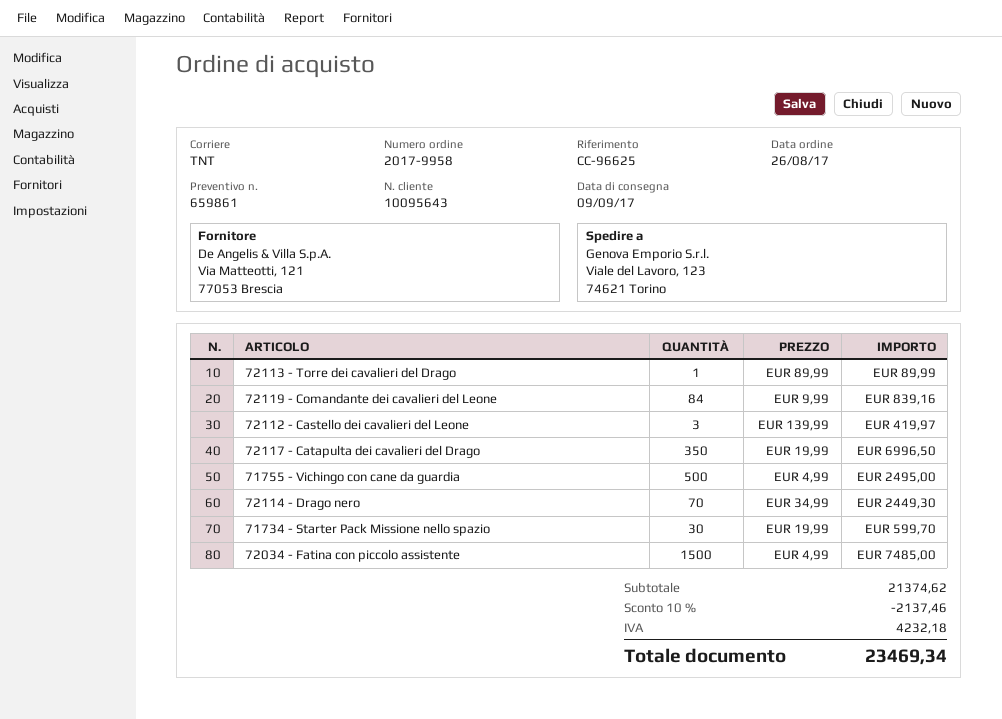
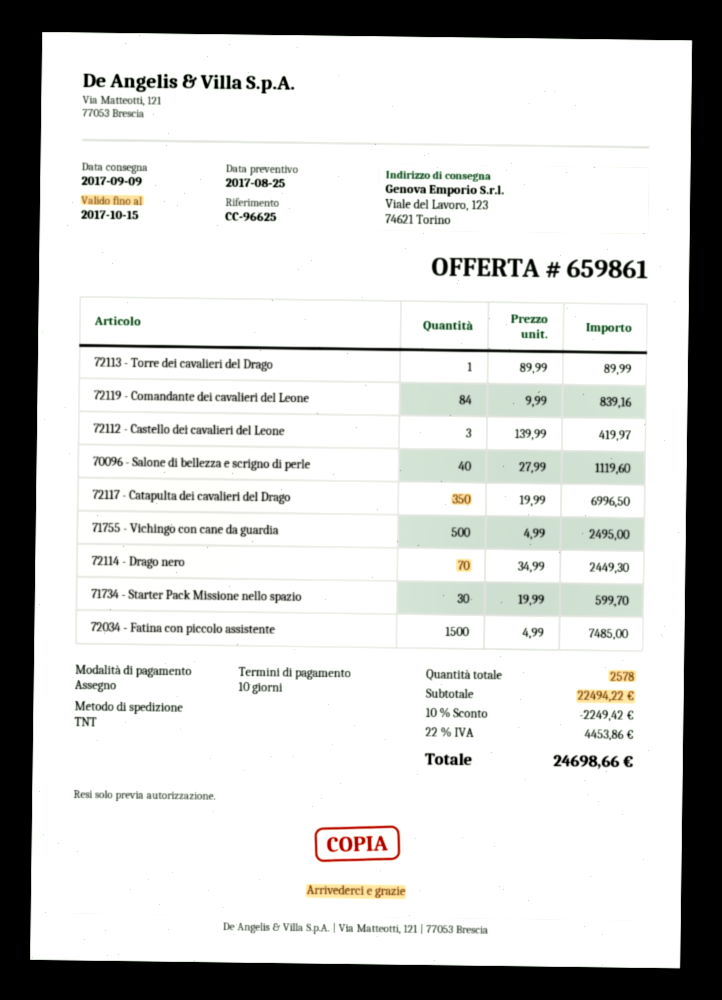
70096 - Salone di bellezza e scrigno di perle: none -> 40 x 27.99 = 1119.60
subtotal: 21374.62 -> 22494.22
discount: 10% = 2137.46 -> 10% = 2249.42
tax: 4232.18 -> 4453.86
total: 23469.34 -> 24698.66

